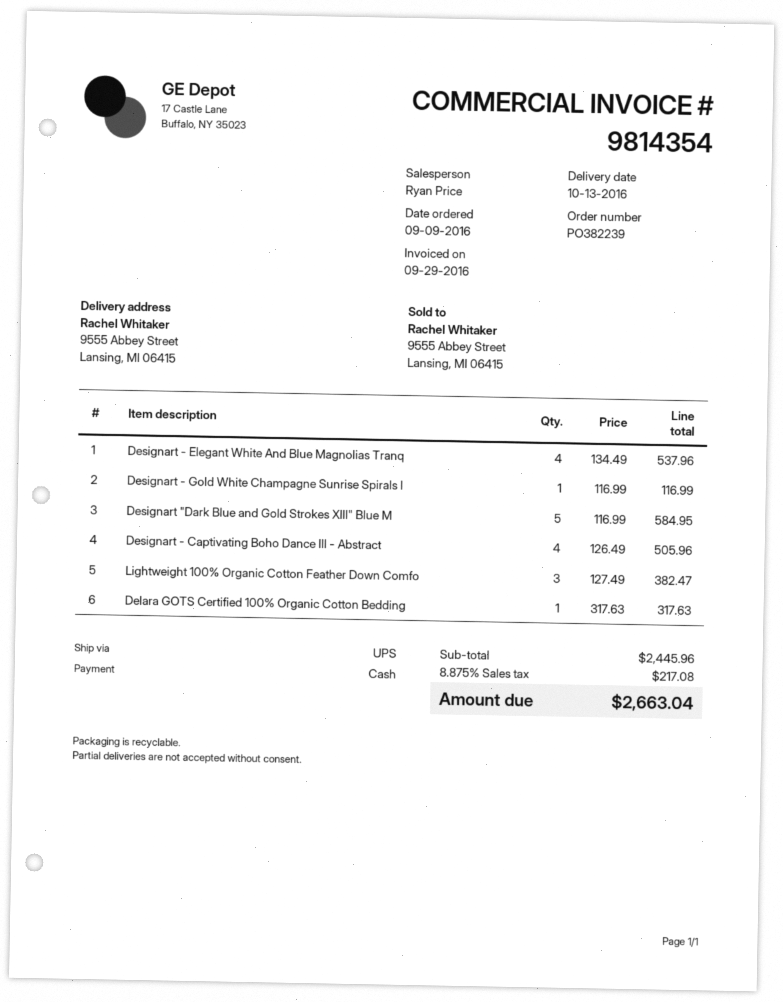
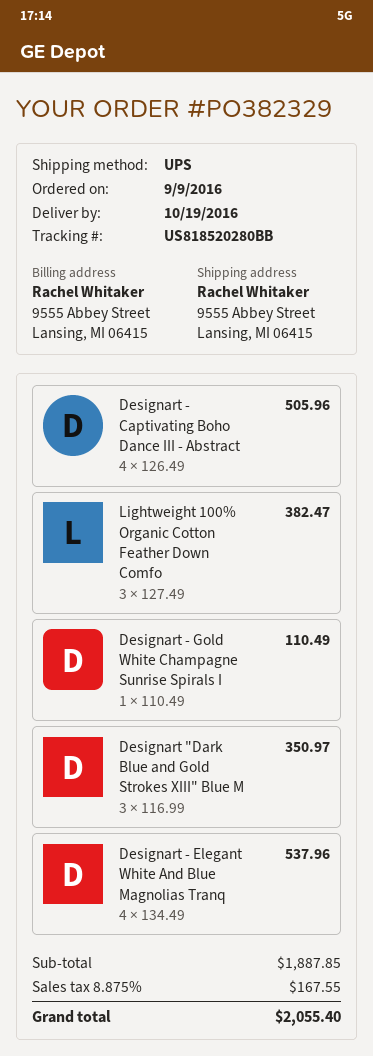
order number: PO382239 -> PO382329
delivery date: 2016-10-13 -> 2016-10-19
Designart - Gold White Champagne Sunrise Spirals I: 1 x 116.99 = 116.99 -> 1 x 110.49 = 110.49
Designart "Dark Blue and Gold Strokes XIII" Blue M: 5 x 116.99 = 584.95 -> 3 x 116.99 = 350.97
Delara GOTS Certified 100% Organic Cotton Bedding: 1 x 317.63 = 317.63 -> none
subtotal: 2445.96 -> 1887.85
tax: 8.875% = 217.08 -> 8.875% = 167.55
total: 2663.04 -> 2055.40

